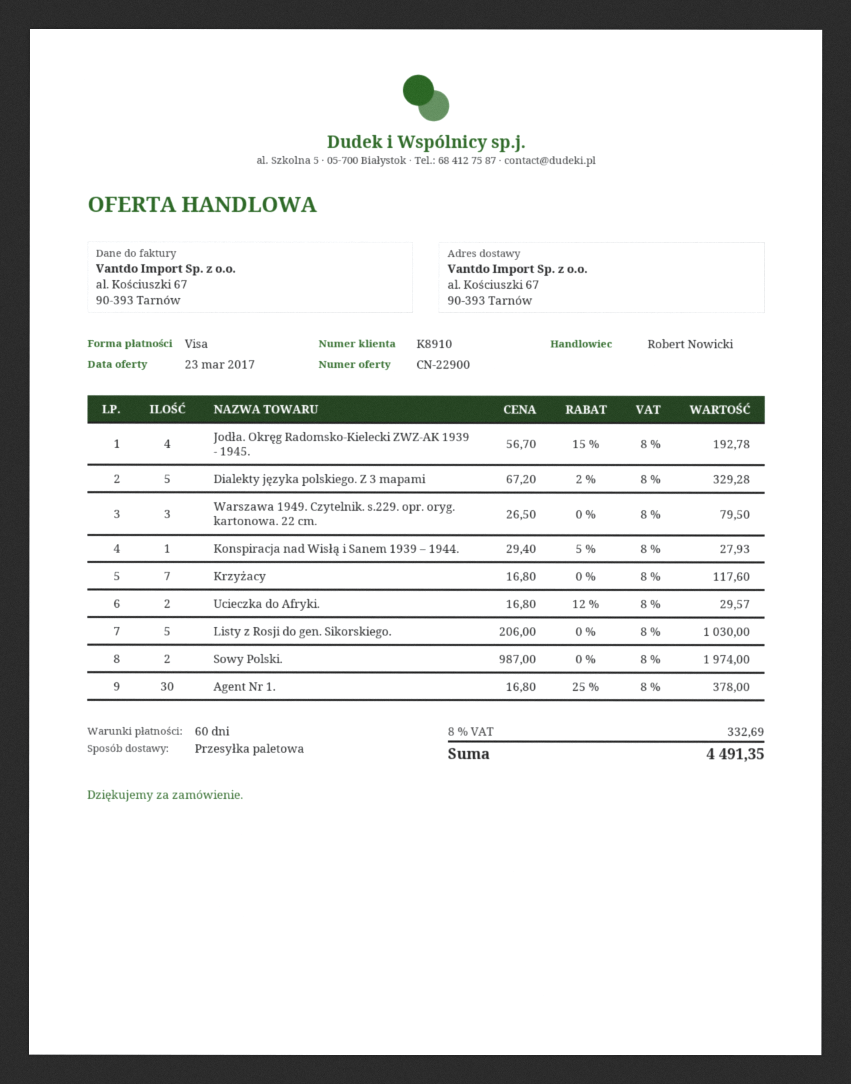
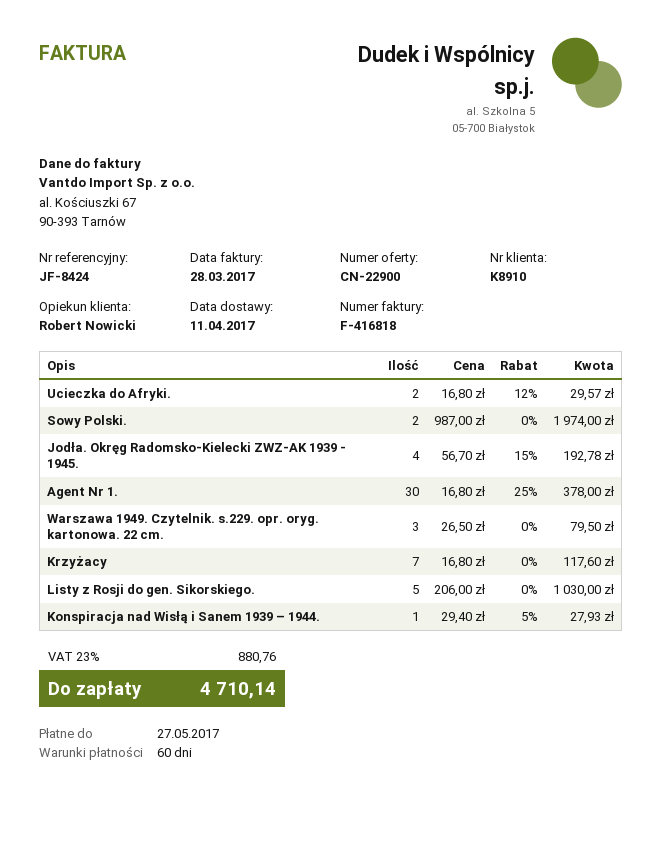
Dialekty języka polskiego. Z 3 mapami: 5 x 67.20 - 2% = 329.28 -> none
tax: 8% = 332.69 -> 23% = 880.76
total: 4491.35 -> 4710.14

